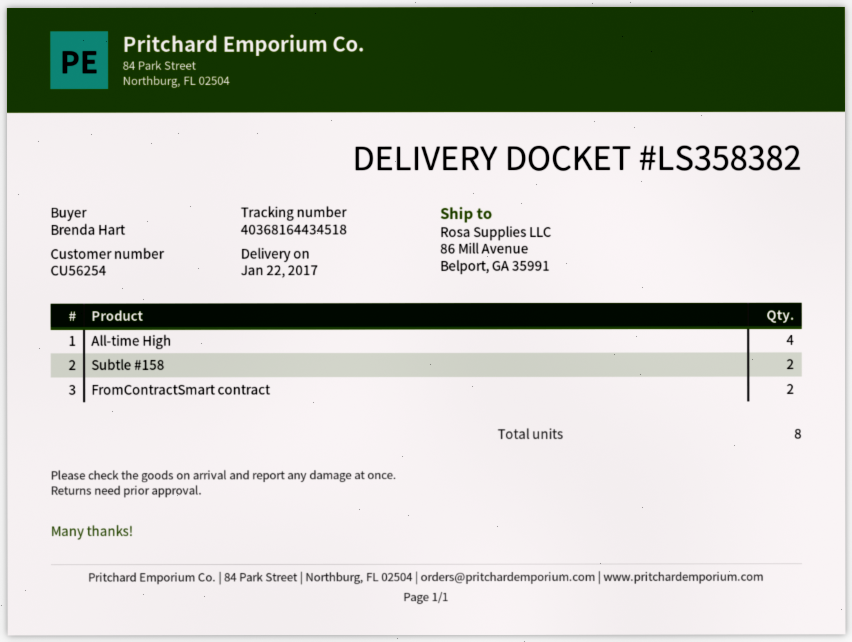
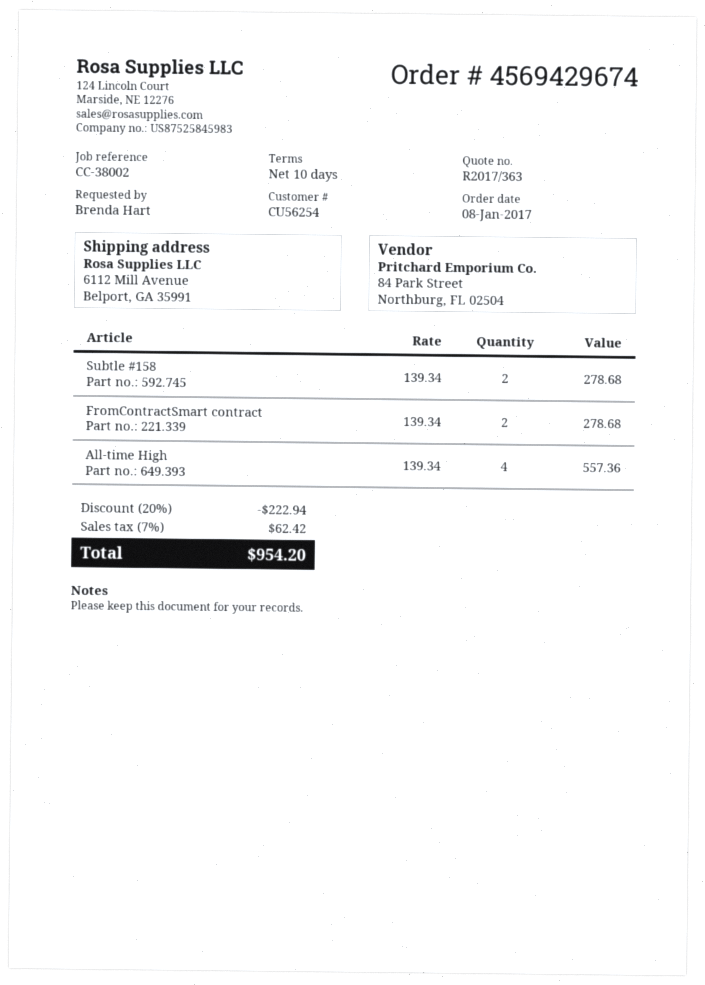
ship to: 86 Mill Avenue, Belport, GA 35991 -> 6112 Mill Avenue, Belport, GA 35991

